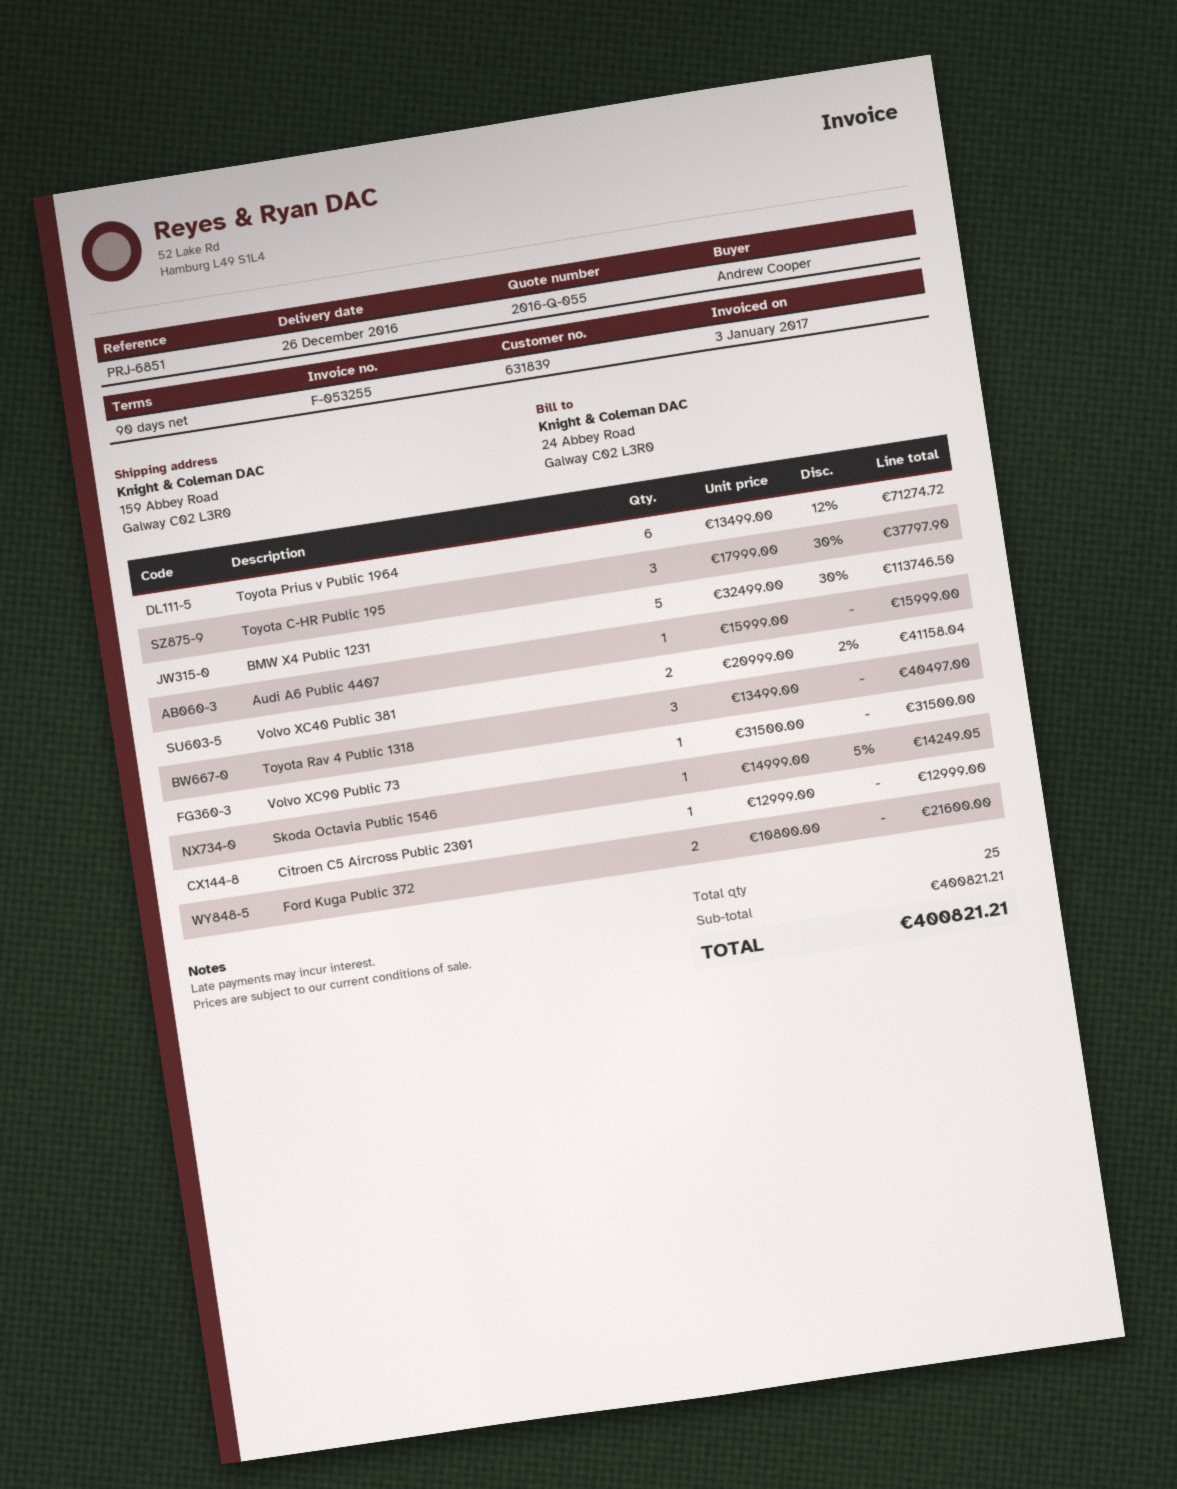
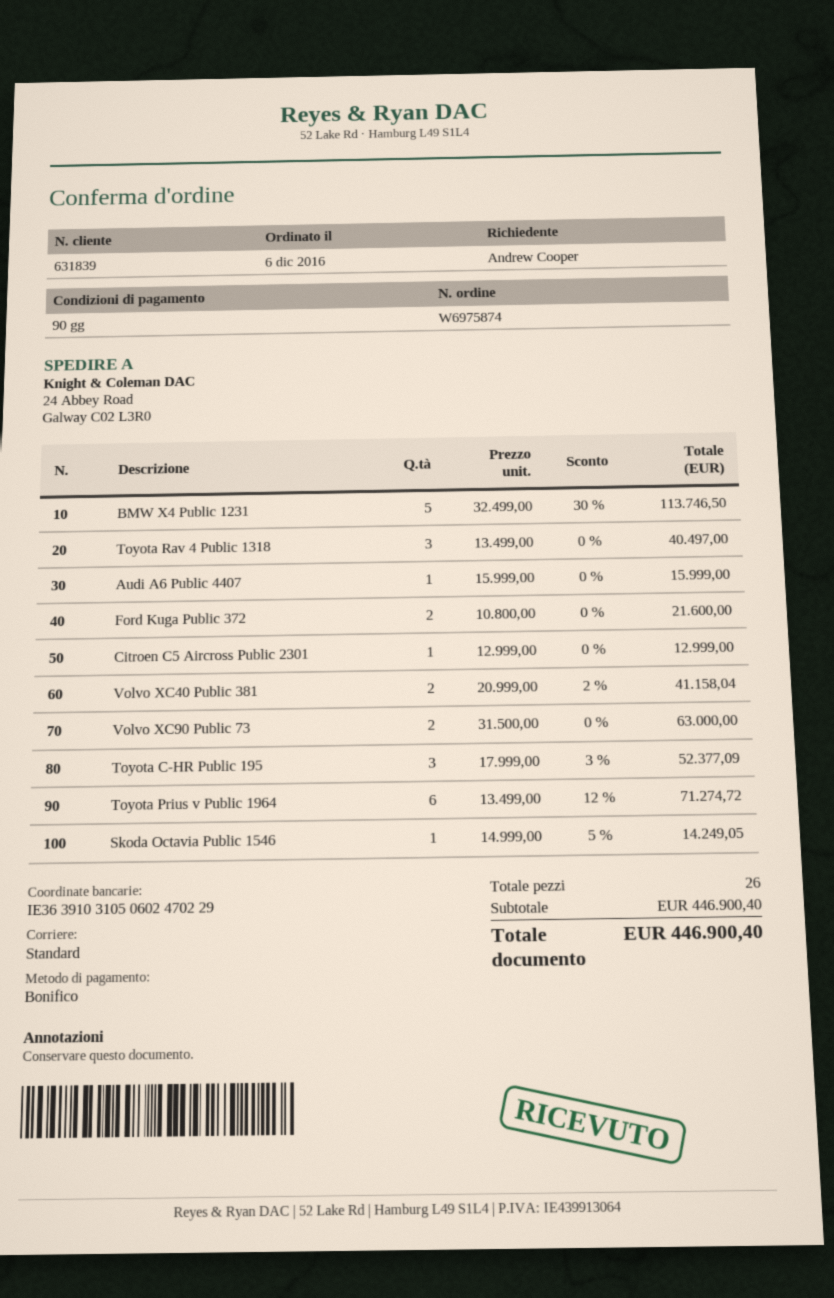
ship to: 159 Abbey Road, Galway C02 L3R0 -> 24 Abbey Road, Galway C02 L3R0
Toyota C-HR Public 195: 3 x 17999.00 - 30% = 37797.90 -> 3 x 17999.00 - 3% = 52377.09
Volvo XC90 Public 73: 1 x 31500.00 = 31500.00 -> 2 x 31500.00 = 63000.00
total quantity: 25 -> 26
subtotal: 400821.21 -> 446900.40
total: 400821.21 -> 446900.40

